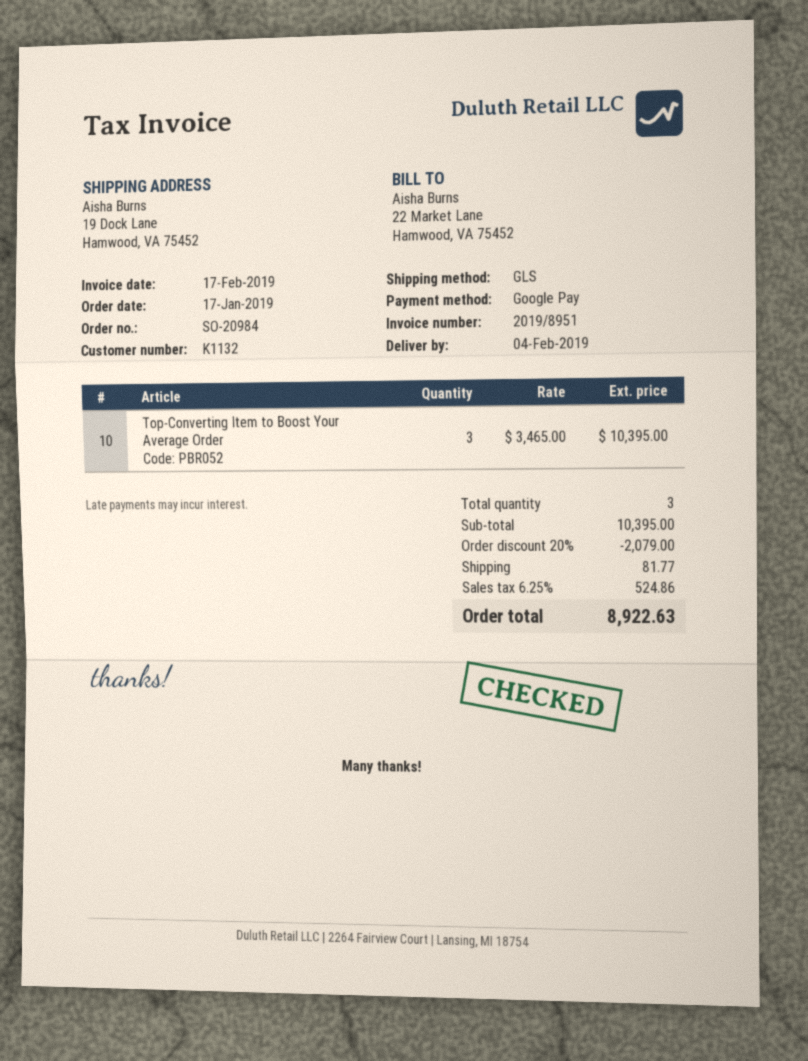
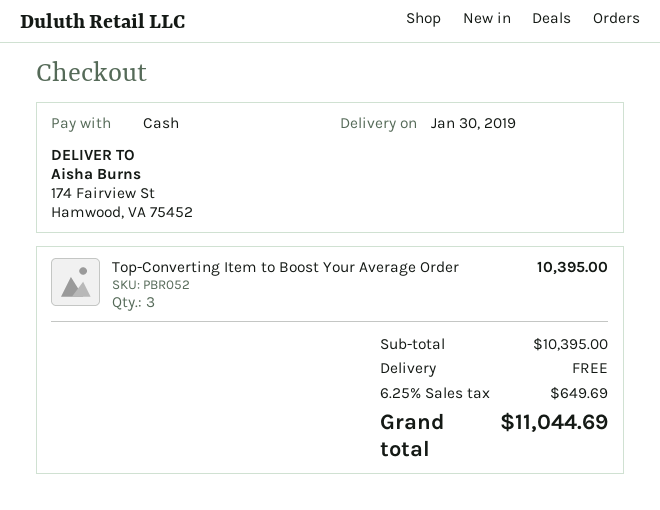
delivery date: 2019-02-04 -> 2019-01-30
payment method: Google Pay -> cash
ship to: 19 Dock Lane, Hamwood, VA 75452 -> 174 Fairview St, Hamwood, VA 75452
discount: 20% = 2079.00 -> none
shipping: 81.77 -> 0.00
tax: 6.25% = 524.86 -> 6.25% = 649.69
total: 8922.63 -> 11044.69

